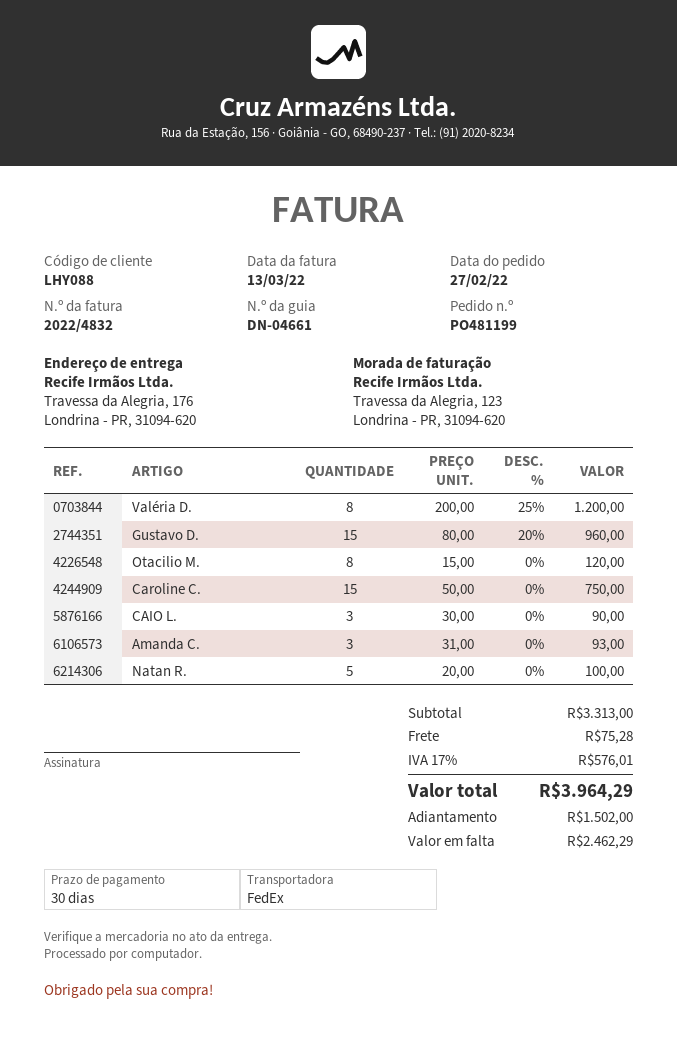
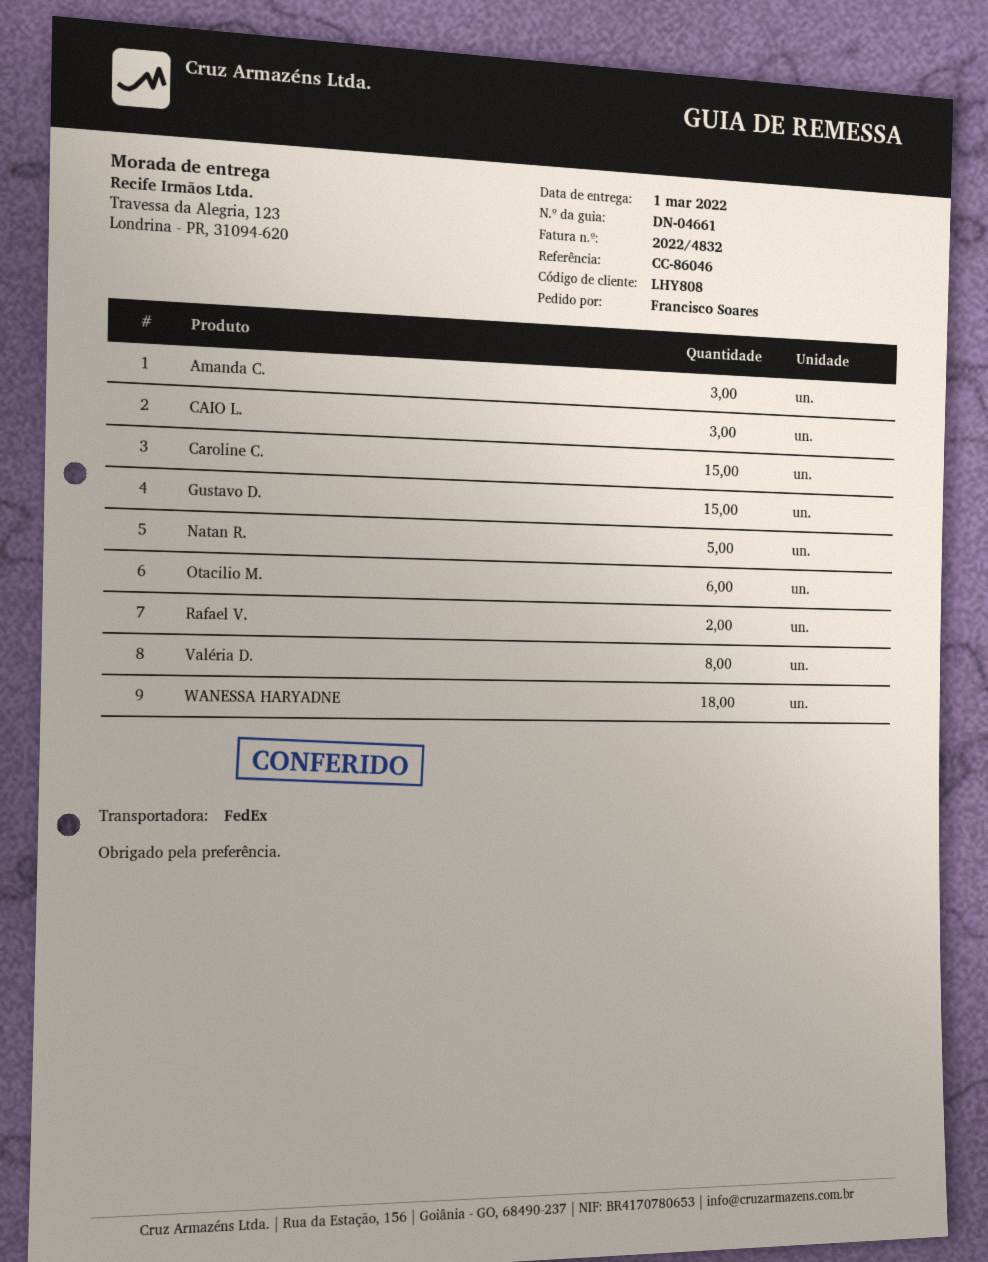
customer number: LHY088 -> LHY808
ship to: Travessa da Alegria, 176, Londrina - PR, 31094-620 -> Travessa da Alegria, 123, Londrina - PR, 31094-620
Otacilio M.: 8 -> 6
Rafael V.: none -> 2
WANESSA HARYADNE: none -> 18

